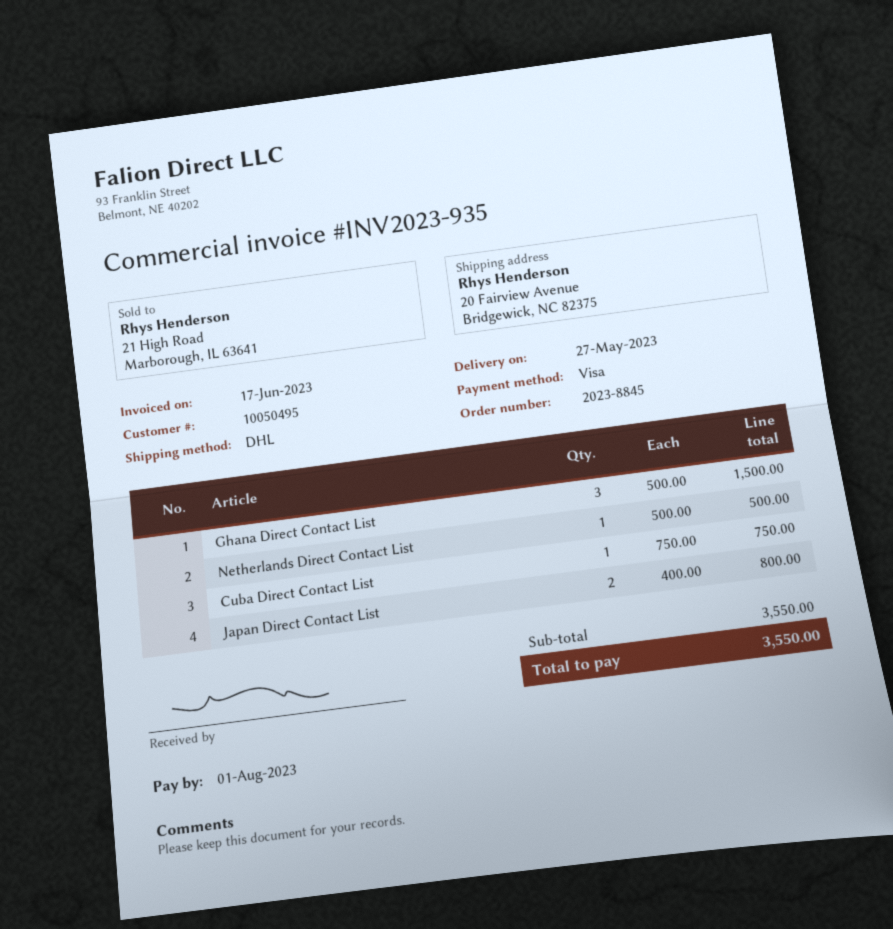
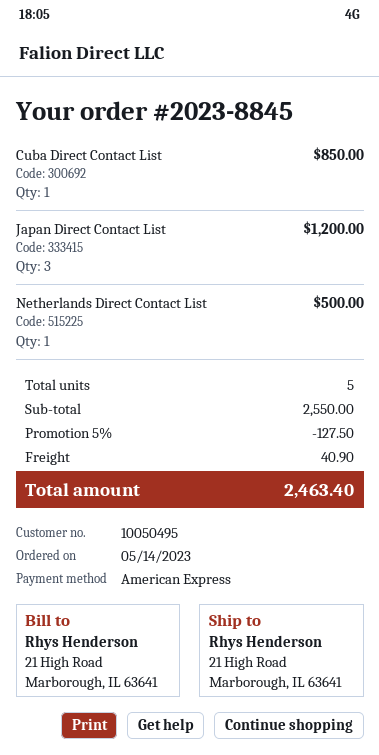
payment method: Visa -> American Express
ship to: 20 Fairview Avenue, Bridgewick, NC 82375 -> 21 High Road, Marborough, IL 63641
Ghana Direct Contact List: 3 for 1500.00 -> none
Cuba Direct Contact List: 1 for 750.00 -> 1 for 850.00
Japan Direct Contact List: 2 for 800.00 -> 3 for 1200.00
subtotal: 3550.00 -> 2550.00
discount: none -> 5% = 127.50
shipping: none -> 40.90
total: 3550.00 -> 2463.40

